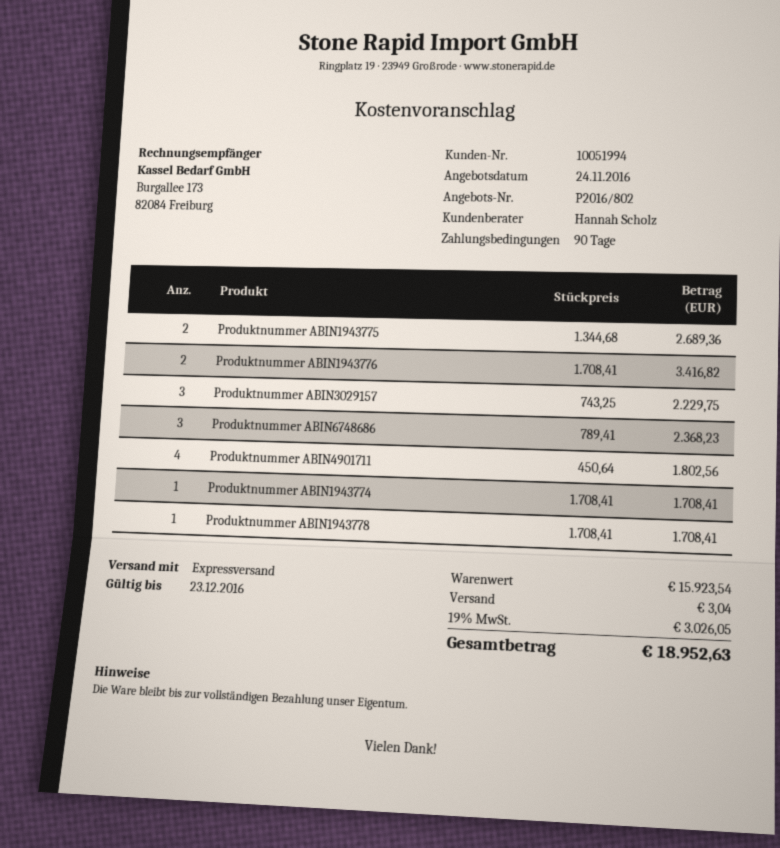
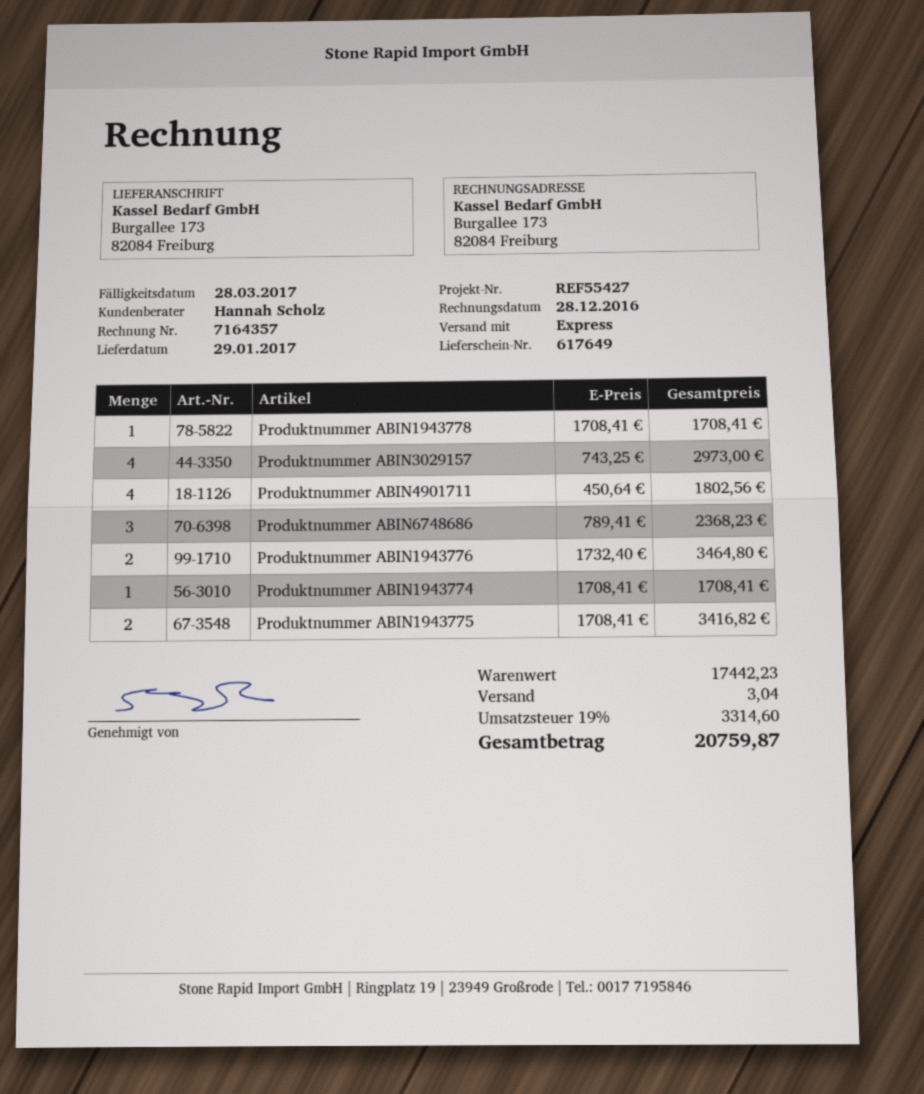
Produktnummer ABIN1943775: 2 x 1344.68 = 2689.36 -> 2 x 1708.41 = 3416.82
Produktnummer ABIN1943776: 2 x 1708.41 = 3416.82 -> 2 x 1732.40 = 3464.80
Produktnummer ABIN3029157: 3 x 743.25 = 2229.75 -> 4 x 743.25 = 2973.00
subtotal: 15923.54 -> 17442.23
tax: 19% = 3026.05 -> 19% = 3314.60
total: 18952.63 -> 20759.87

